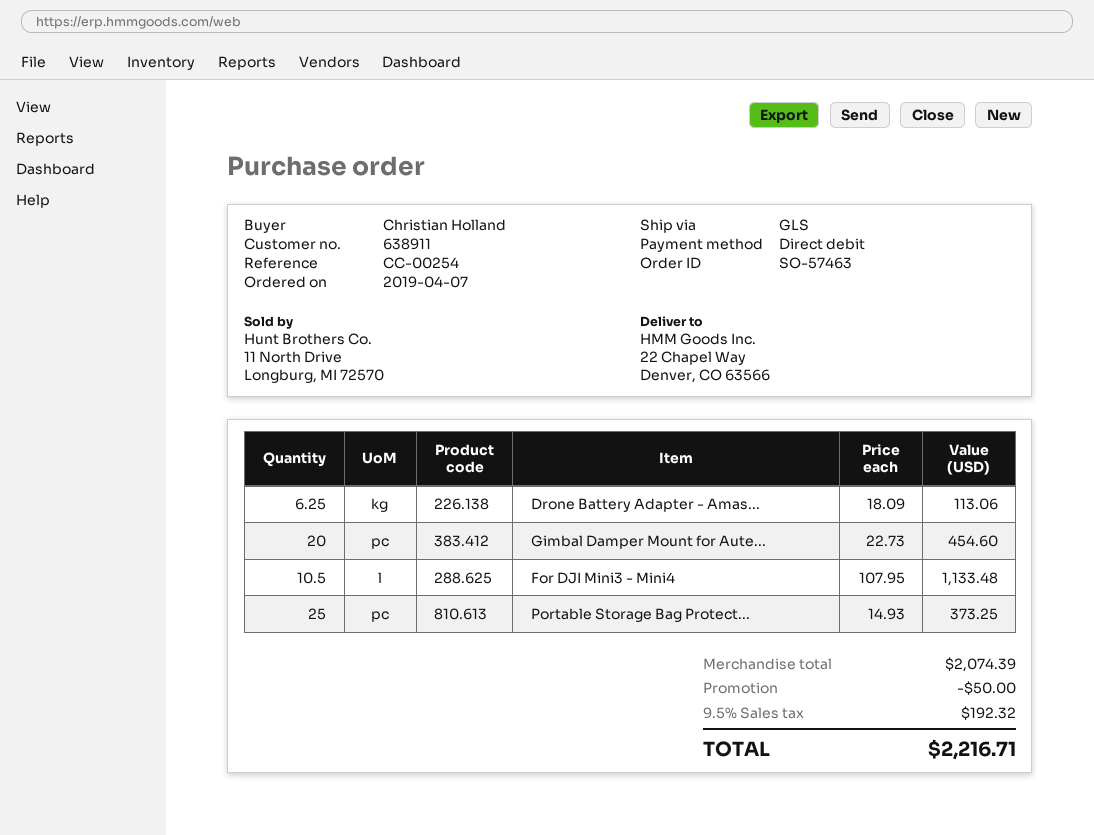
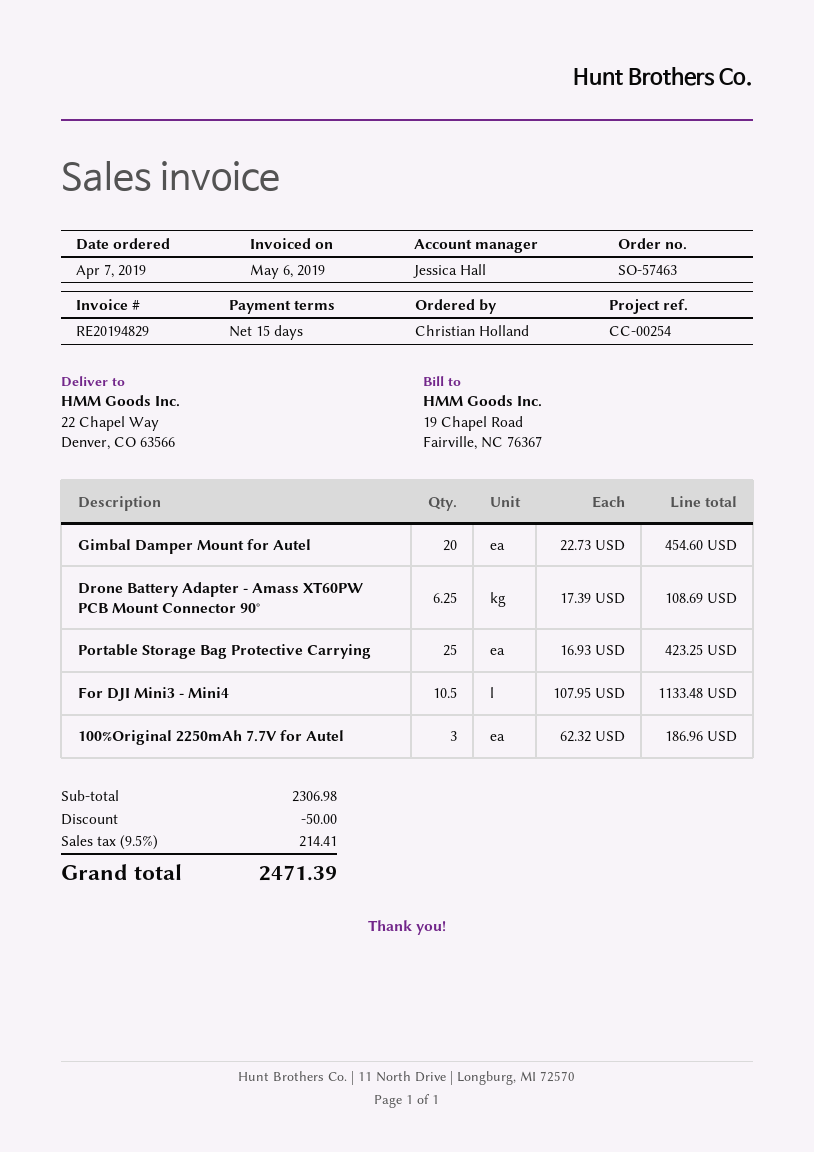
Drone Battery Adapter - Amas...: 6.25 x 18.09 = 113.06 -> 6.25 x 17.39 = 108.69
Portable Storage Bag Protect...: 25 x 14.93 = 373.25 -> 25 x 16.93 = 423.25
100%Original 2250mAh 7.7V for Autel: none -> 3 x 62.32 = 186.96
subtotal: 2074.39 -> 2306.98
tax: 9.5% = 192.32 -> 9.5% = 214.41
total: 2216.71 -> 2471.39

